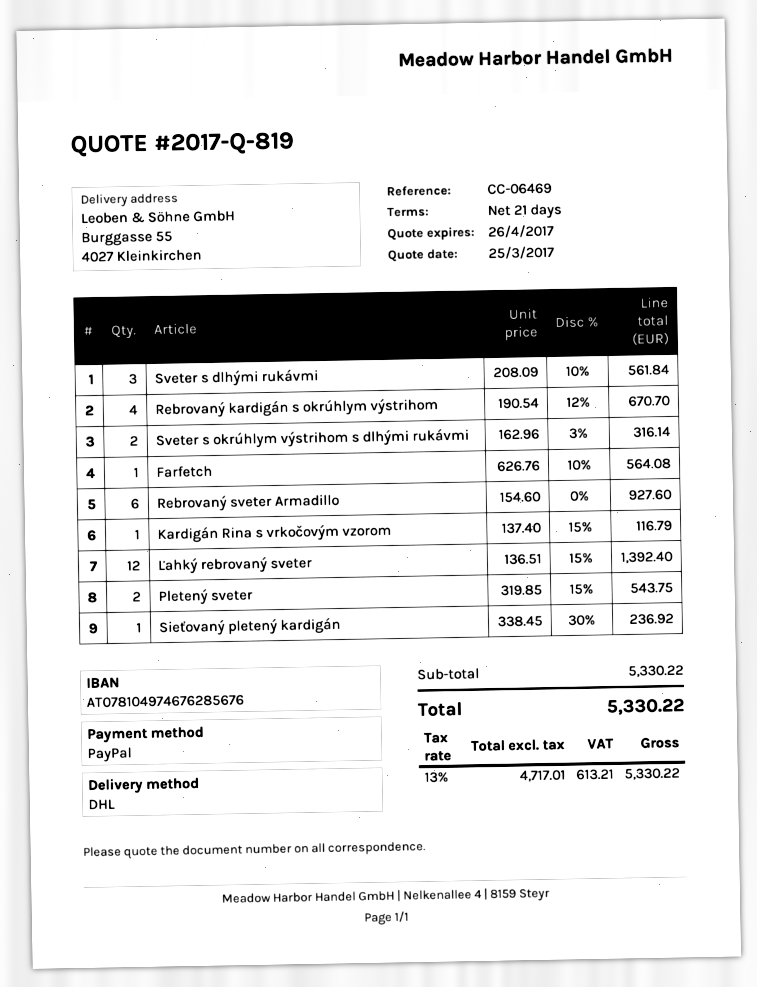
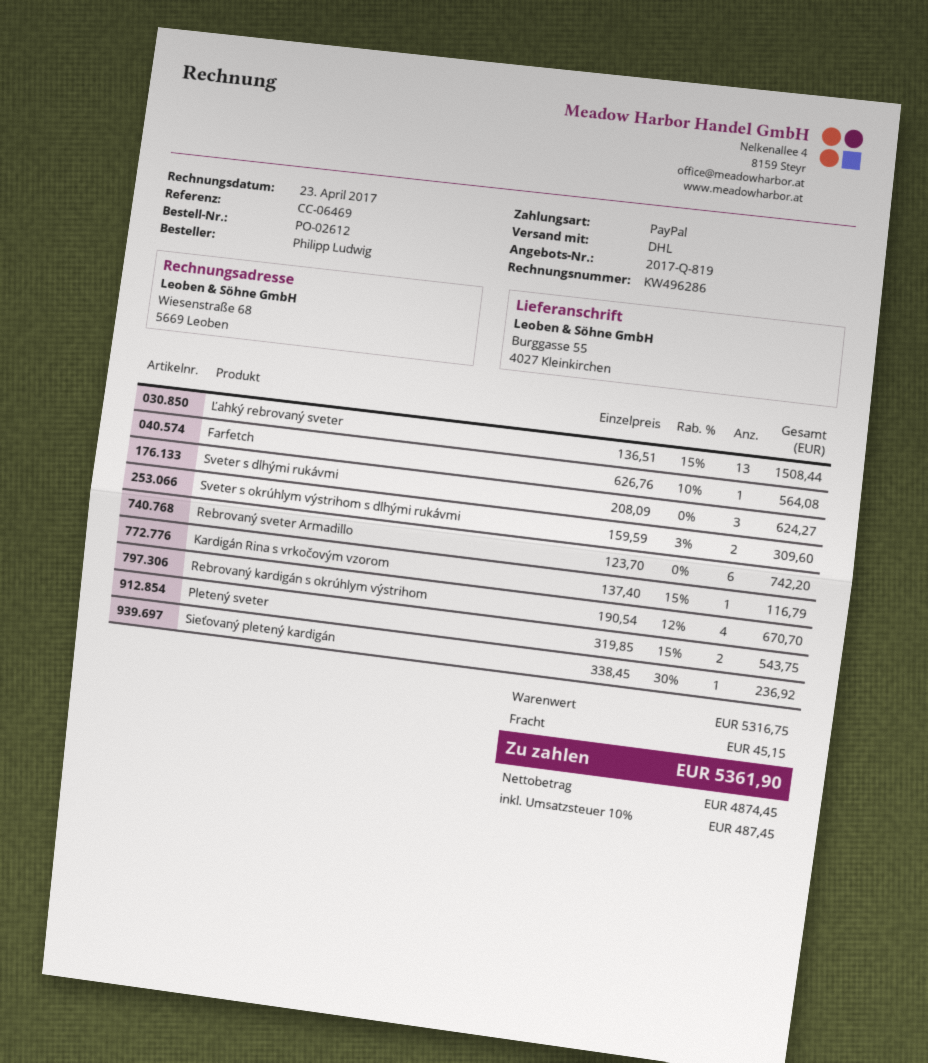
Sveter s dlhými rukávmi: 3 x 208.09 - 10% = 561.84 -> 3 x 208.09 = 624.27
Sveter s okrúhlym výstrihom s dlhými rukávmi: 2 x 162.96 - 3% = 316.14 -> 2 x 159.59 - 3% = 309.60
Rebrovaný sveter Armadillo: 6 x 154.60 = 927.60 -> 6 x 123.70 = 742.20
Ľahký rebrovaný sveter: 12 x 136.51 - 15% = 1392.40 -> 13 x 136.51 - 15% = 1508.44
subtotal: 5330.22 -> 5316.75
shipping: none -> 45.15
net: 4717.01 -> 4874.45
tax: 13% = 613.21 -> 10% = 487.45
total: 5330.22 -> 5361.90

